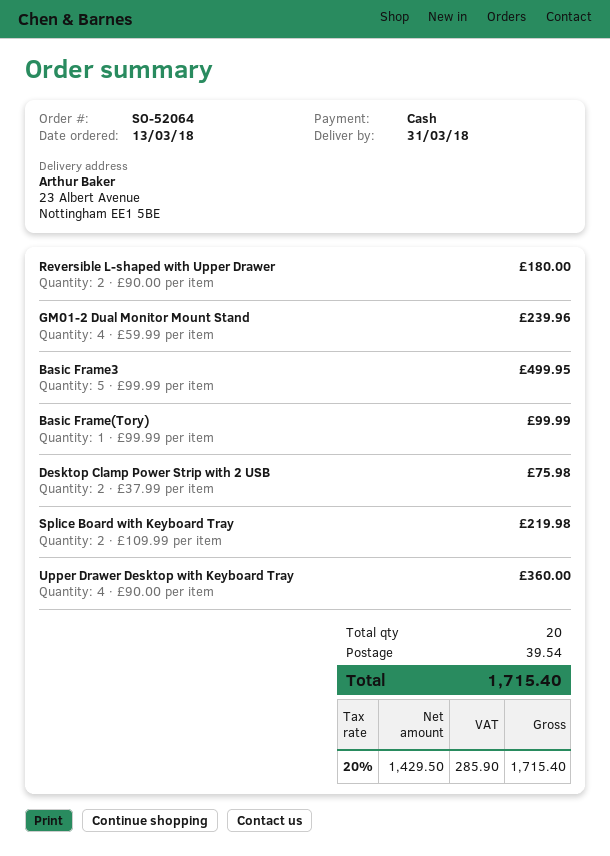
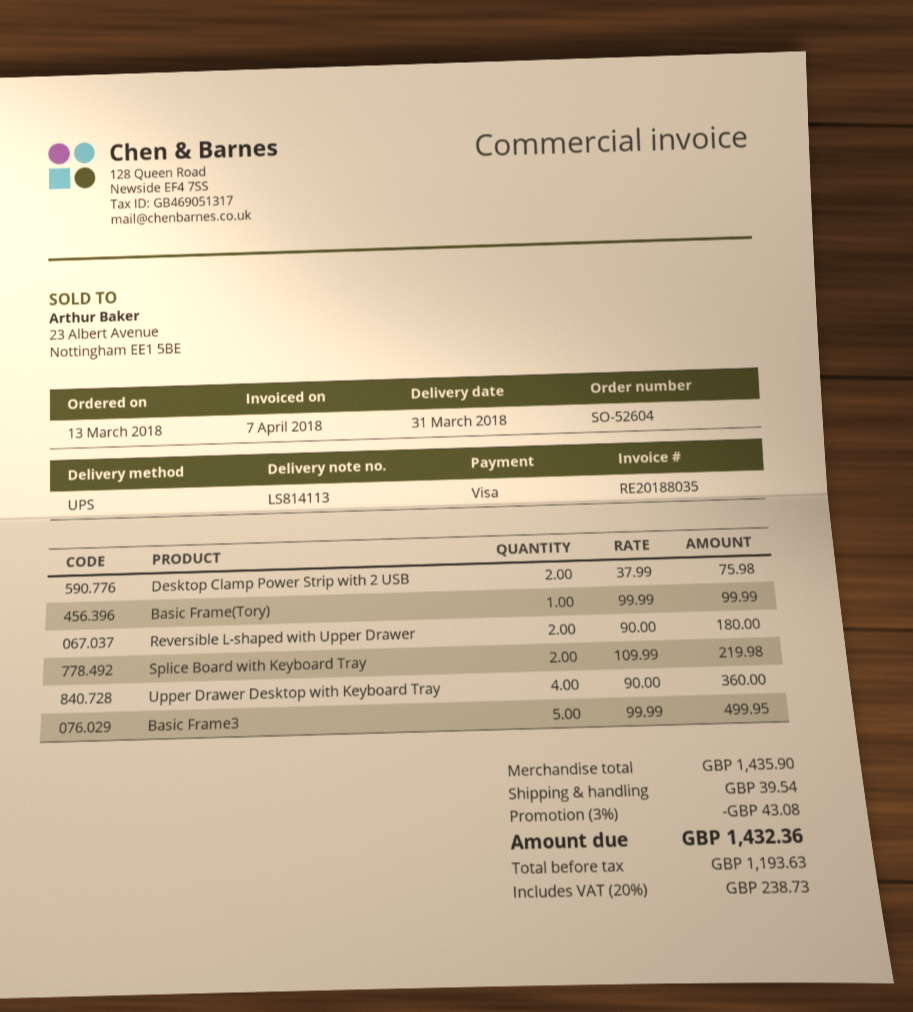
order number: SO-52064 -> SO-52604
payment method: cash -> Visa
GM01-2 Dual Monitor Mount Stand: 4 x 59.99 = 239.96 -> none
discount: none -> 3% = 43.08
net: 1429.50 -> 1193.63
tax: 20% = 285.90 -> 20% = 238.73
total: 1715.40 -> 1432.36

